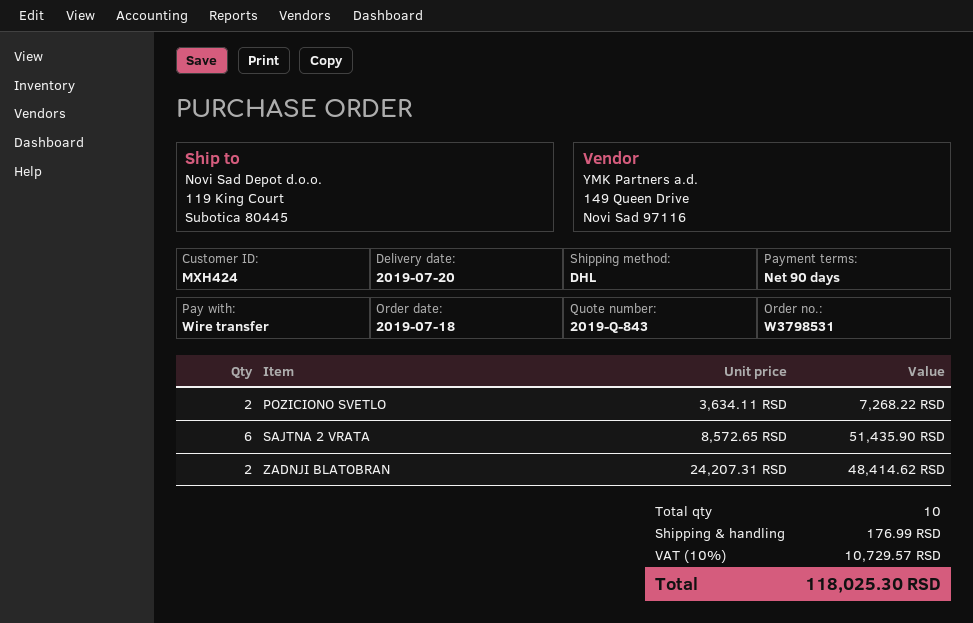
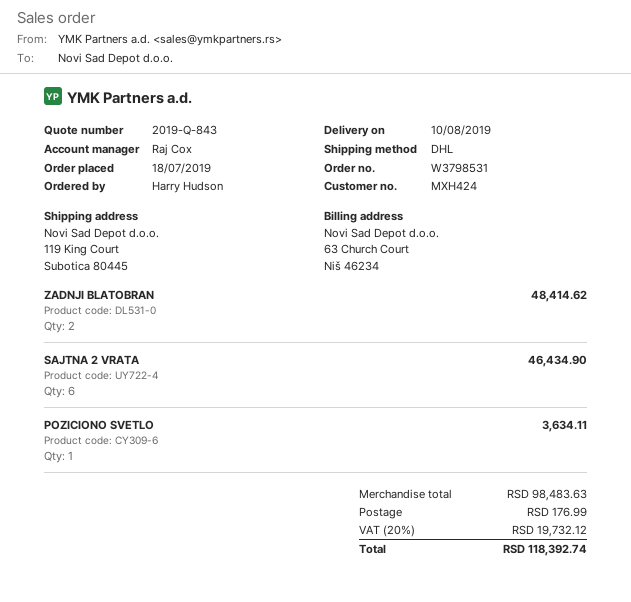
delivery date: 2019-07-20 -> 2019-08-10
POZICIONO SVETLO: 2 for 7268.22 -> 1 for 3634.11
SAJTNA 2 VRATA: 6 for 51435.90 -> 6 for 46434.90
tax: 10% = 10729.57 -> 20% = 19732.12
total: 118025.30 -> 118392.74

